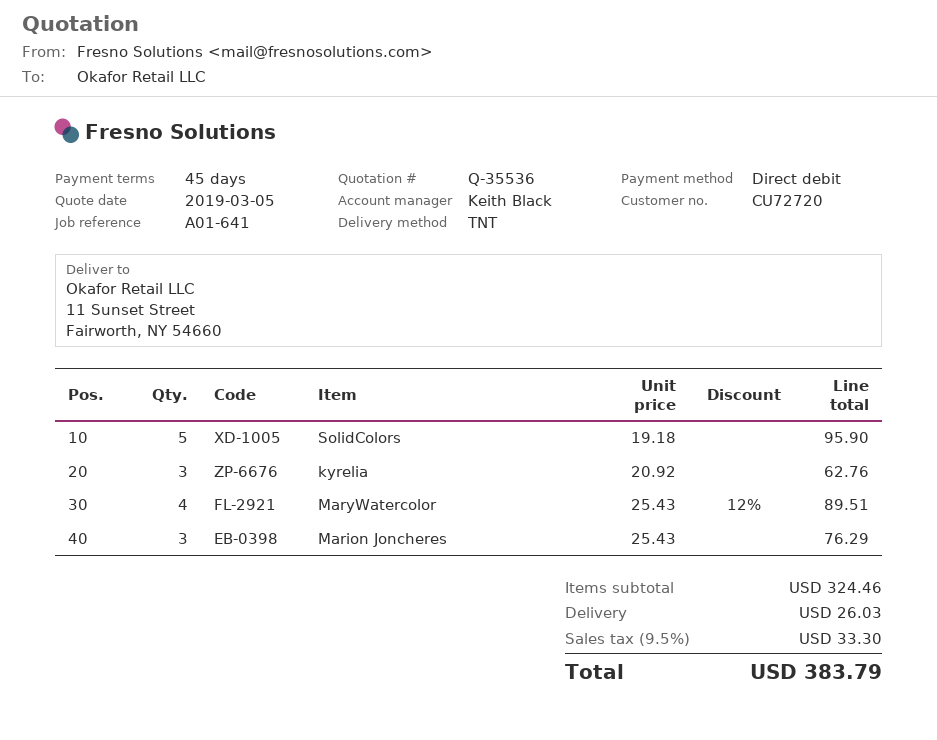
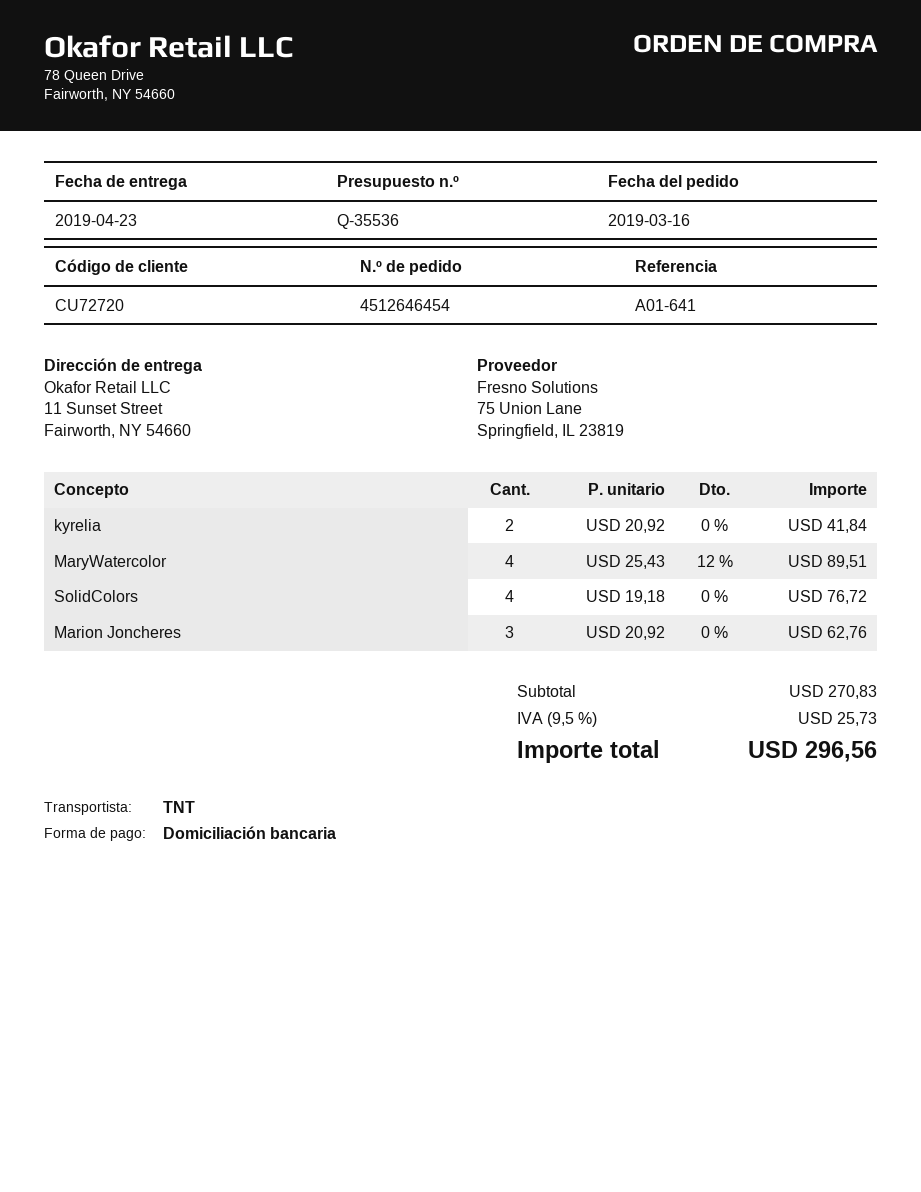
SolidColors: 5 x 19.18 = 95.90 -> 4 x 19.18 = 76.72
kyrelia: 3 x 20.92 = 62.76 -> 2 x 20.92 = 41.84
Marion Joncheres: 3 x 25.43 = 76.29 -> 3 x 20.92 = 62.76
subtotal: 324.46 -> 270.83
shipping: 26.03 -> none
tax: 9.5% = 33.30 -> 9.5% = 25.73
total: 383.79 -> 296.56

